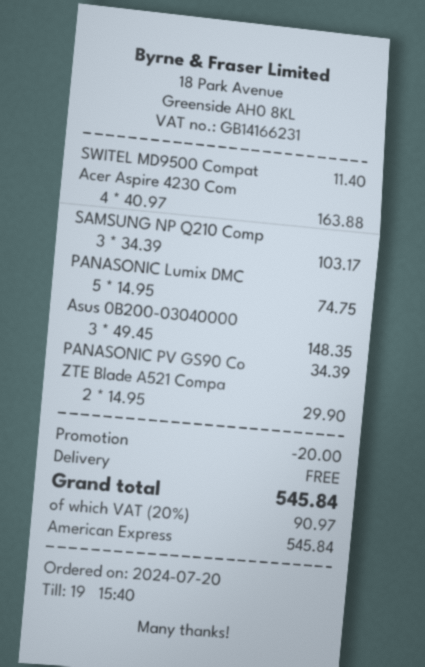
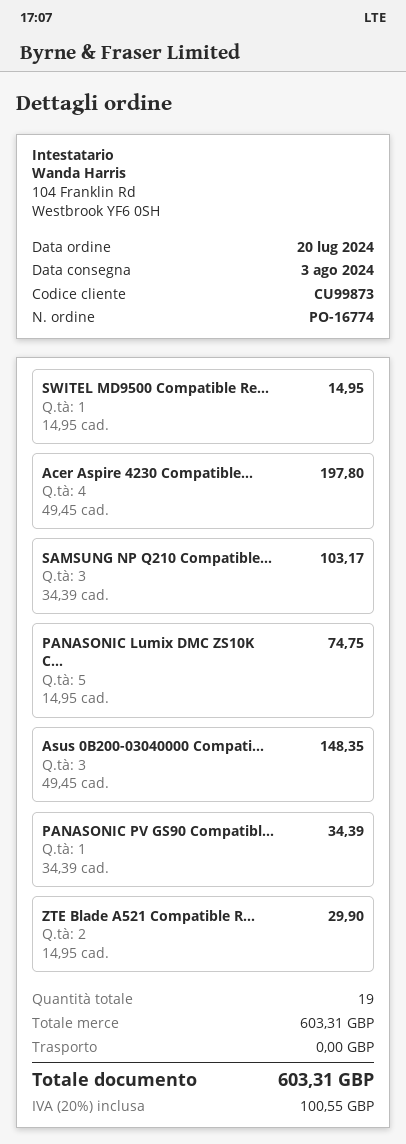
SWITEL MD9500 Compat: 1 x 11.40 = 11.40 -> 1 x 14.95 = 14.95
Acer Aspire 4230 Com: 4 x 40.97 = 163.88 -> 4 x 49.45 = 197.80
discount: 20.00 -> none
tax: 20% = 90.97 -> 20% = 100.55
total: 545.84 -> 603.31

